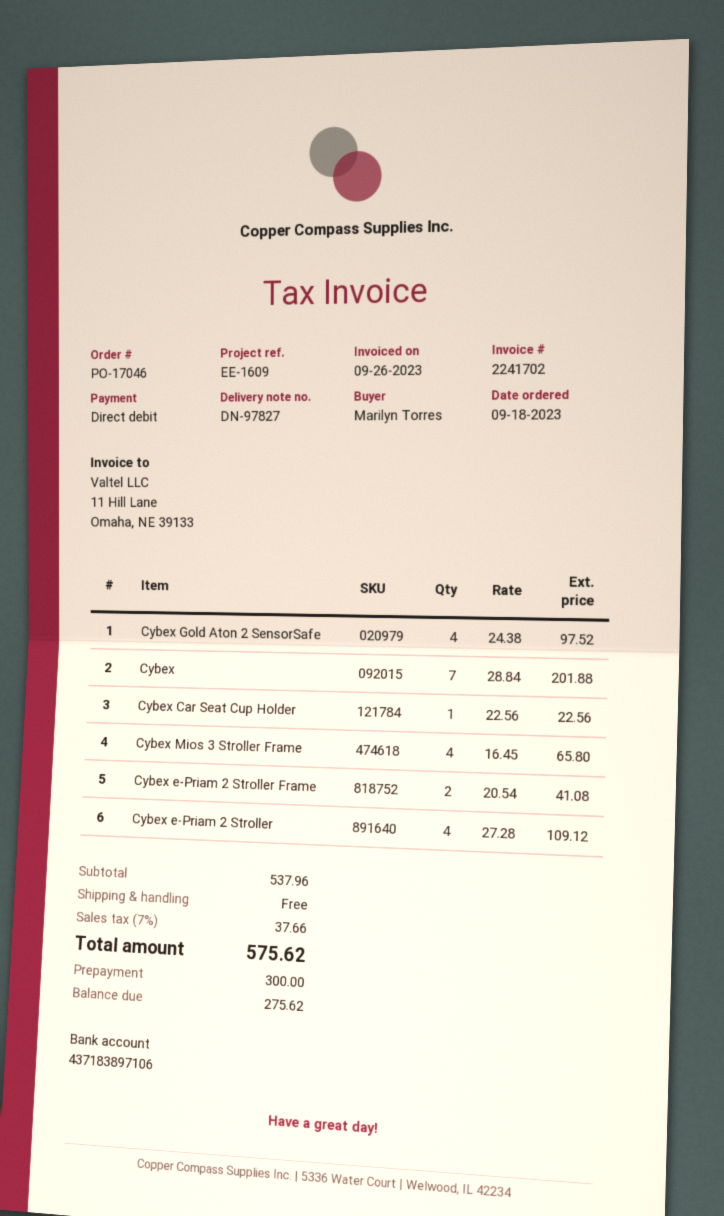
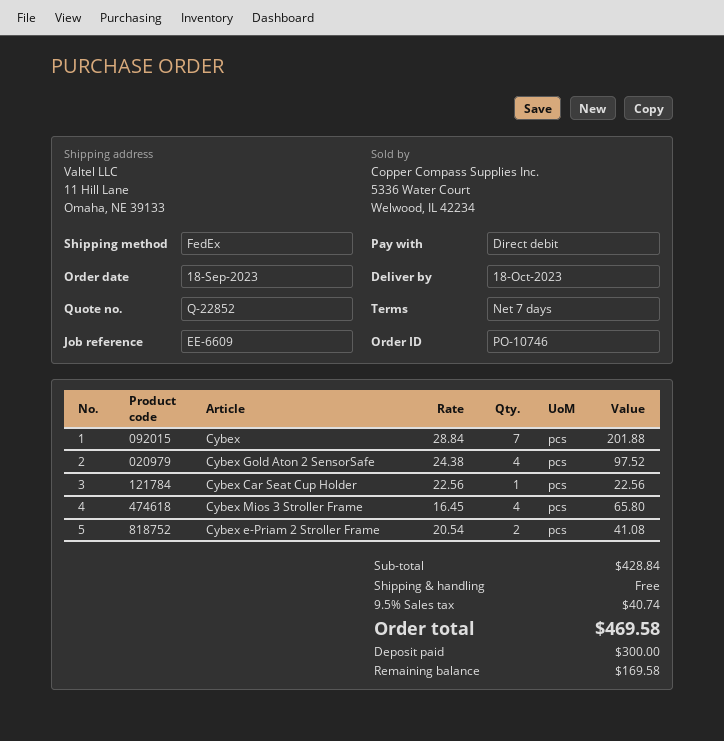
order number: PO-17046 -> PO-10746
reference: EE-1609 -> EE-6609
Cybex e-Priam 2 Stroller: 4 x 27.28 = 109.12 -> none
subtotal: 537.96 -> 428.84
tax: 7% = 37.66 -> 9.5% = 40.74
total: 575.62 -> 469.58
balance: 275.62 -> 169.58

